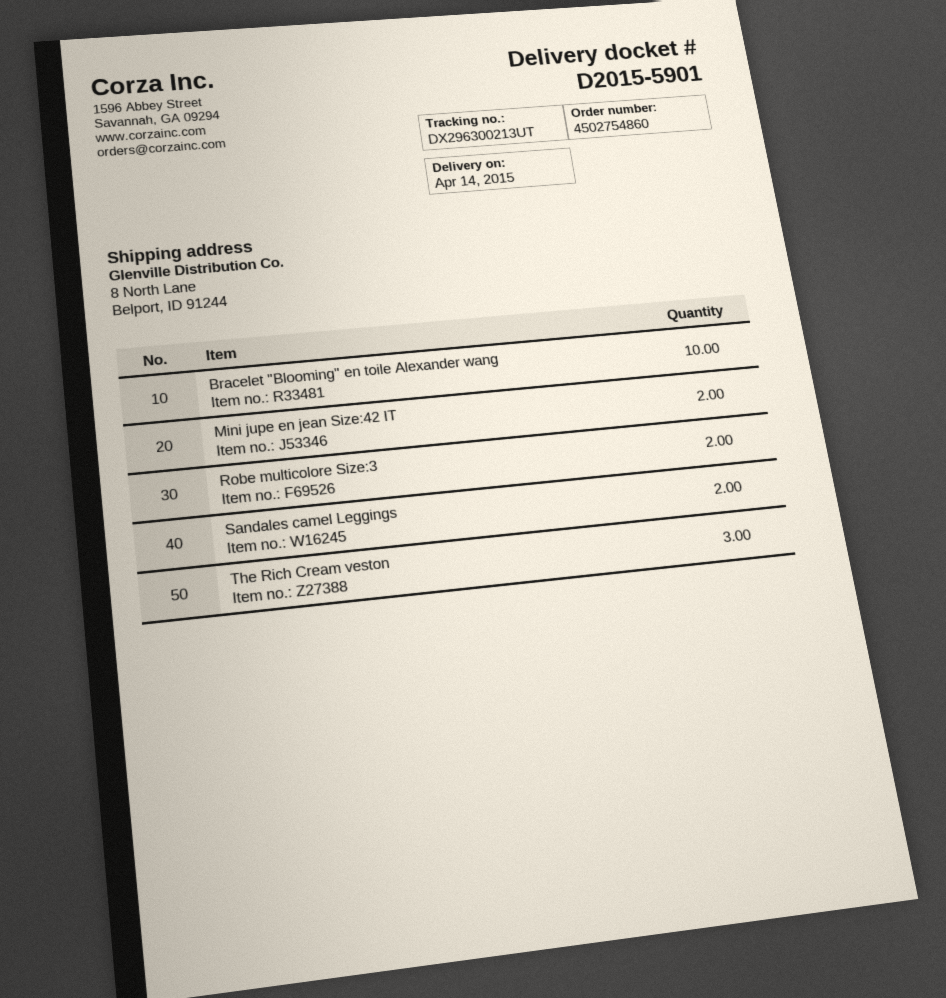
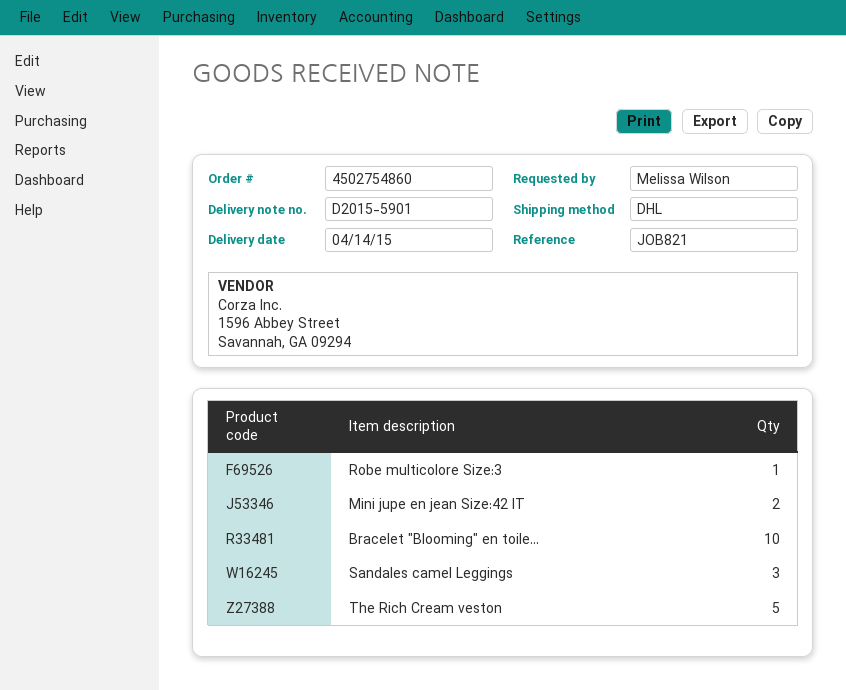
Robe multicolore Size:3: 2 -> 1
Sandales camel Leggings: 2 -> 3
The Rich Cream veston: 3 -> 5

